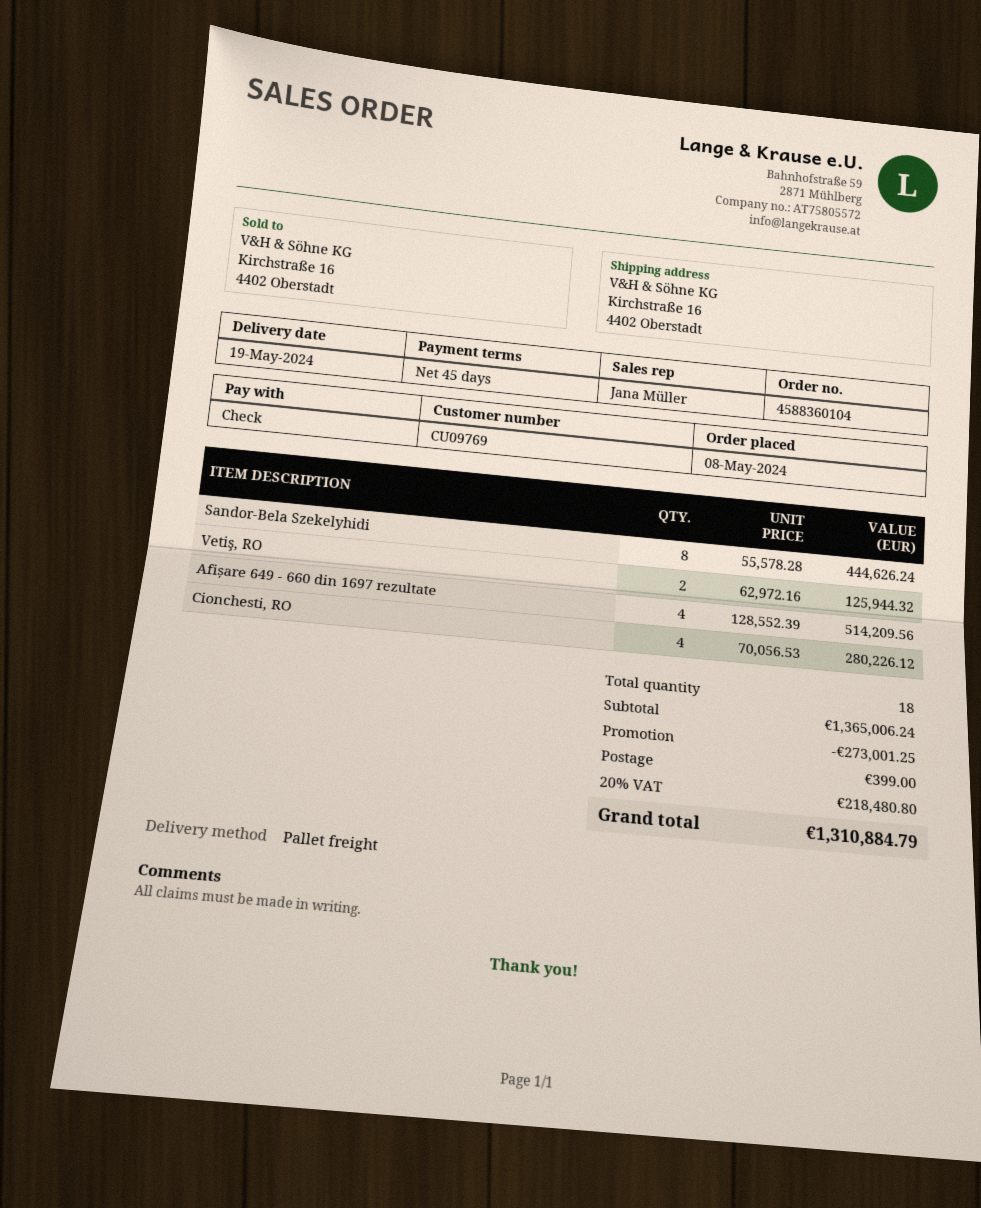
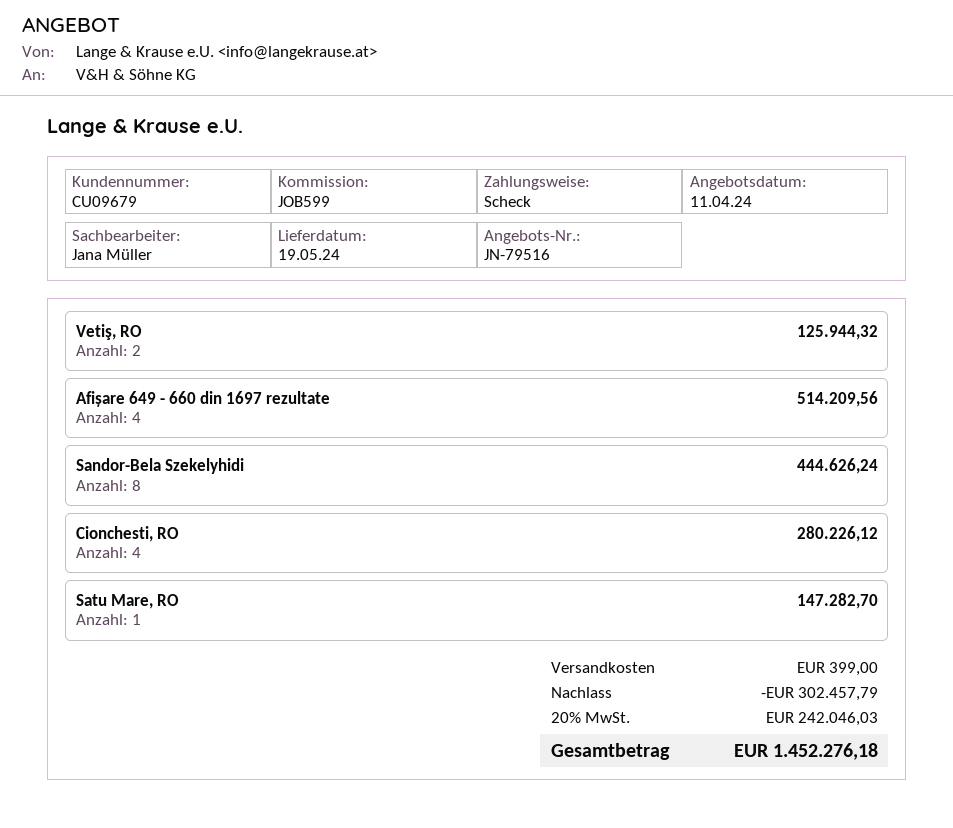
customer number: CU09769 -> CU09679
Satu Mare, RO: none -> 1 for 147282.70
discount: 273001.25 -> 302457.79
tax: 20% = 218480.80 -> 20% = 242046.03
total: 1310884.79 -> 1452276.18

